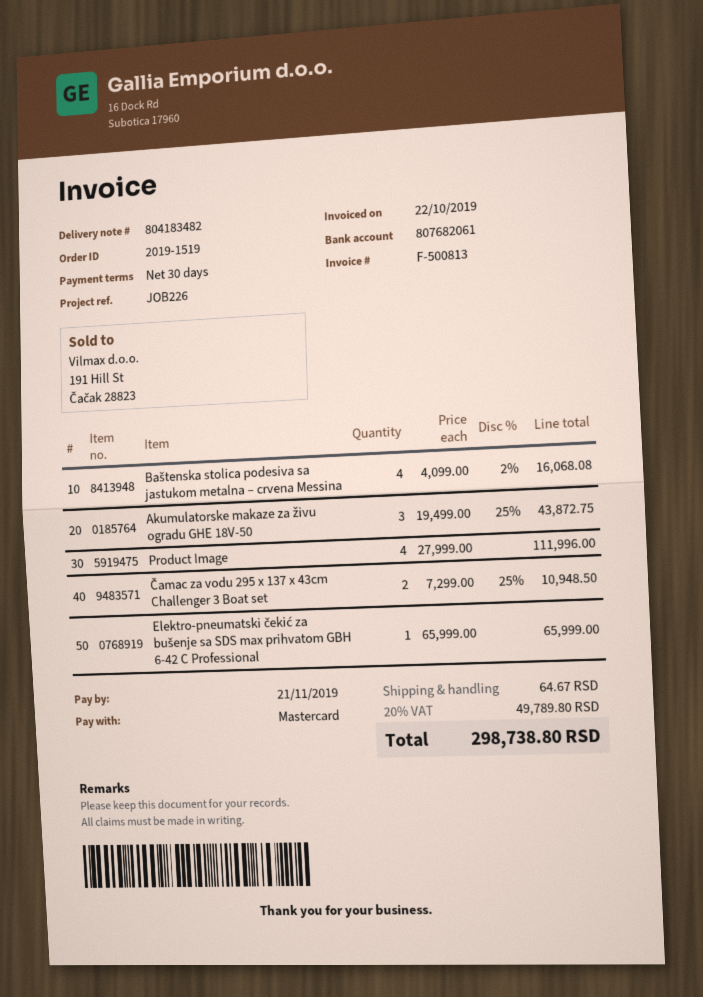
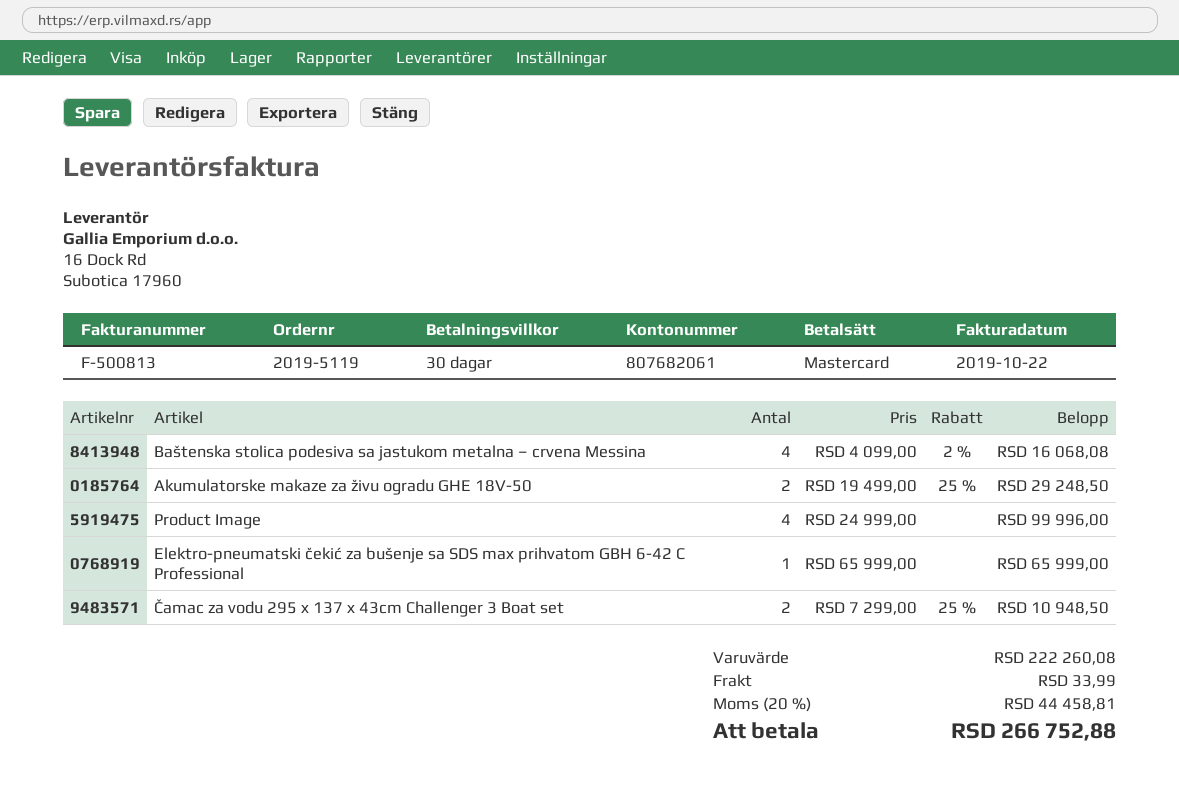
order number: 2019-1519 -> 2019-5119
Akumulatorske makaze za živu ogradu GHE 18V-50: 3 x 19499.00 - 25% = 43872.75 -> 2 x 19499.00 - 25% = 29248.50
Product Image: 4 x 27999.00 = 111996.00 -> 4 x 24999.00 = 99996.00
shipping: 64.67 -> 33.99
tax: 20% = 49789.80 -> 20% = 44458.81
total: 298738.80 -> 266752.88

